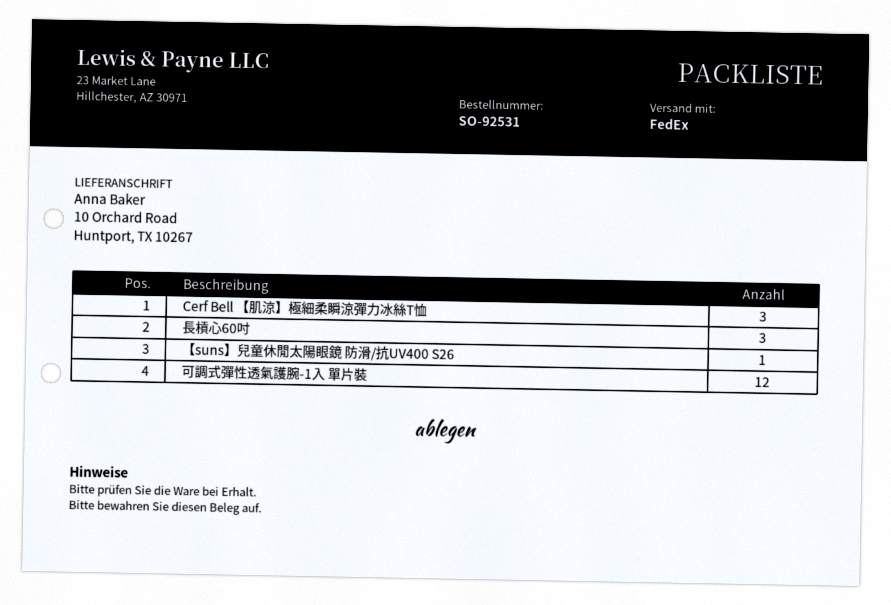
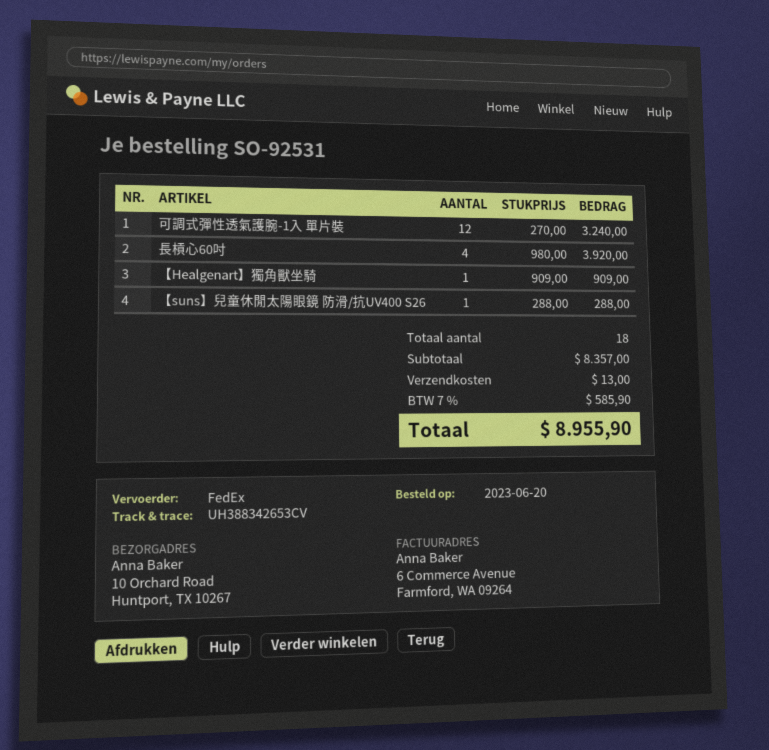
Cerf Bell 【肌涼】極細柔瞬涼彈力冰絲T恤: 3 -> none
長槓心60吋: 3 -> 4
【Healgenart】獨角獸坐騎: none -> 1

